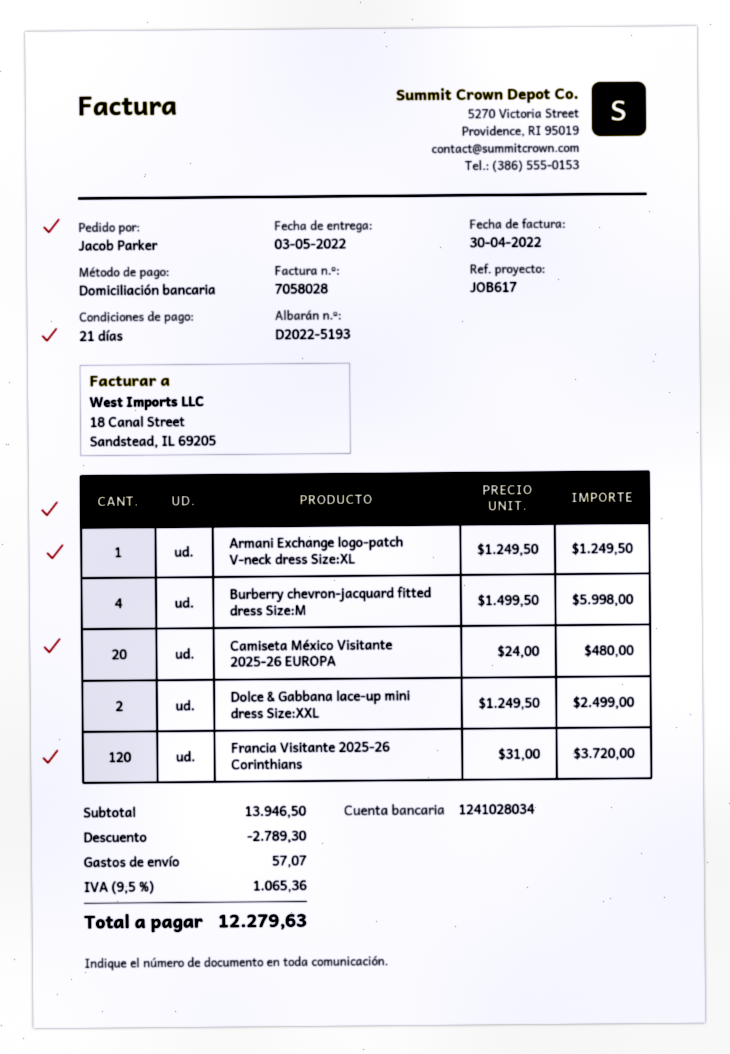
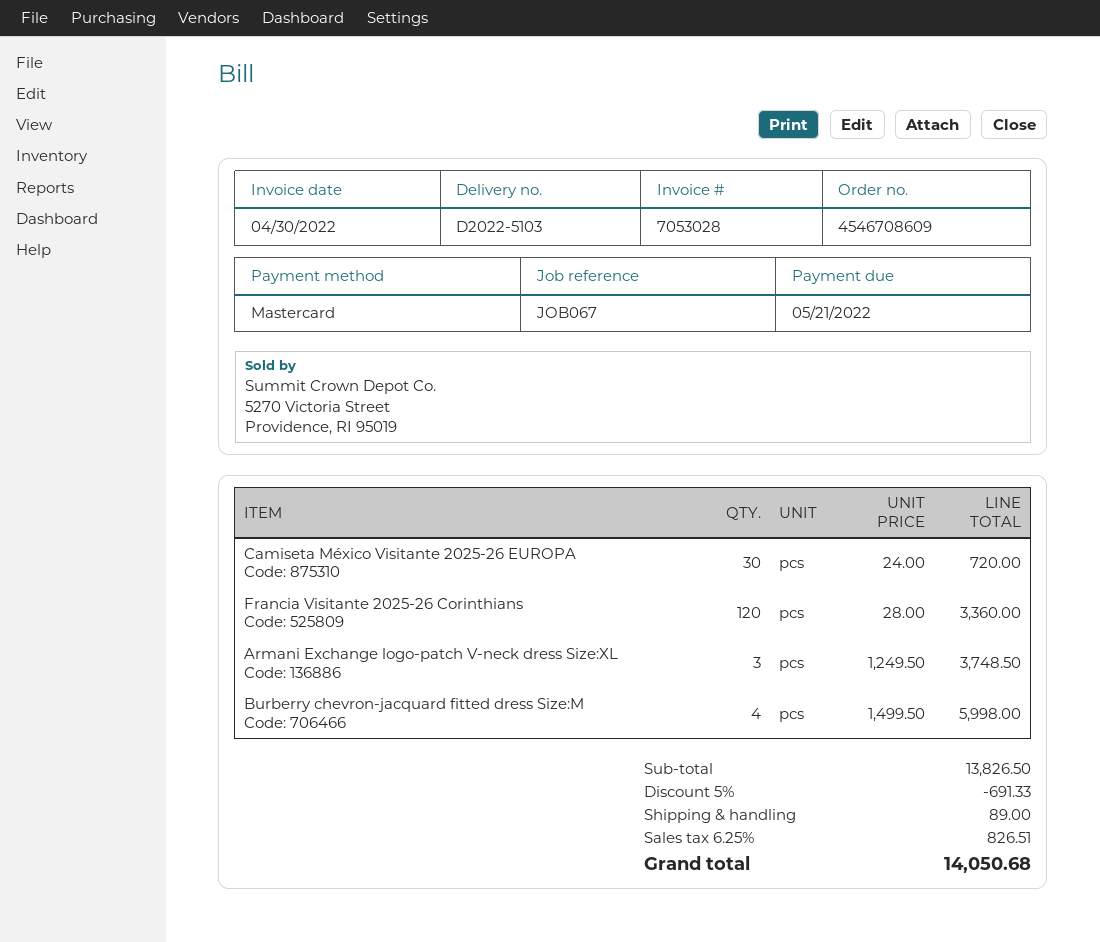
delivery note number: D2022-5193 -> D2022-5103
invoice number: 7058028 -> 7053028
reference: JOB617 -> JOB067
payment method: direct debit -> Mastercard
Armani Exchange logo-patch V-neck dress Size:XL: 1 x 1249.50 = 1249.50 -> 3 x 1249.50 = 3748.50
Camiseta México Visitante 2025-26 EUROPA: 20 x 24.00 = 480.00 -> 30 x 24.00 = 720.00
Dolce & Gabbana lace-up mini dress Size:XXL: 2 x 1249.50 = 2499.00 -> none
Francia Visitante 2025-26 Corinthians: 120 x 31.00 = 3720.00 -> 120 x 28.00 = 3360.00
subtotal: 13946.50 -> 13826.50
discount: 2789.30 -> 691.33
shipping: 57.07 -> 89.00
tax: 9.5% = 1065.36 -> 6.25% = 826.51
total: 12279.63 -> 14050.68

